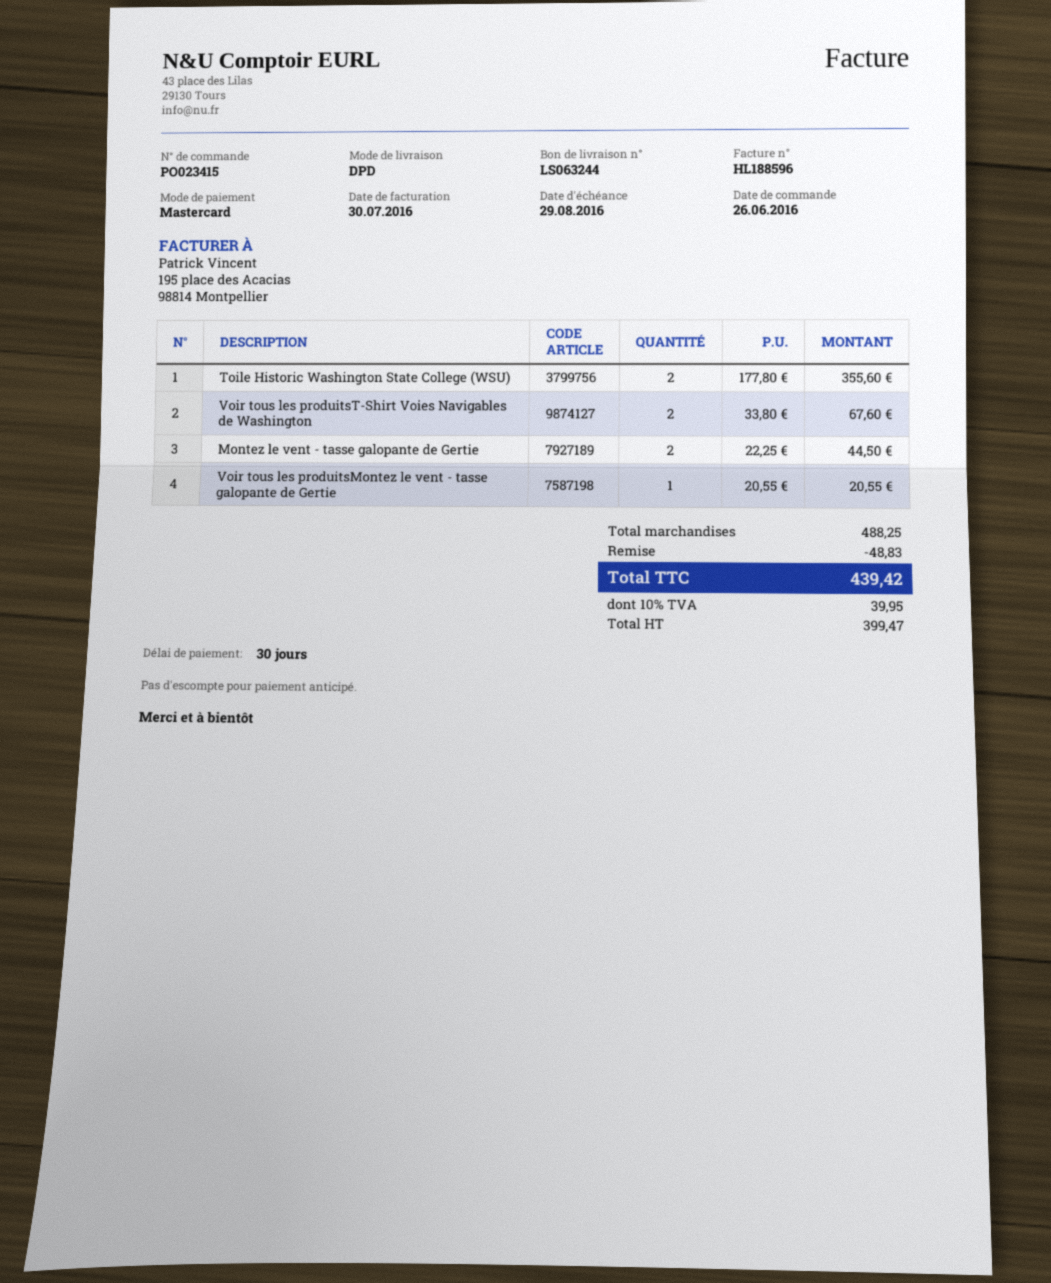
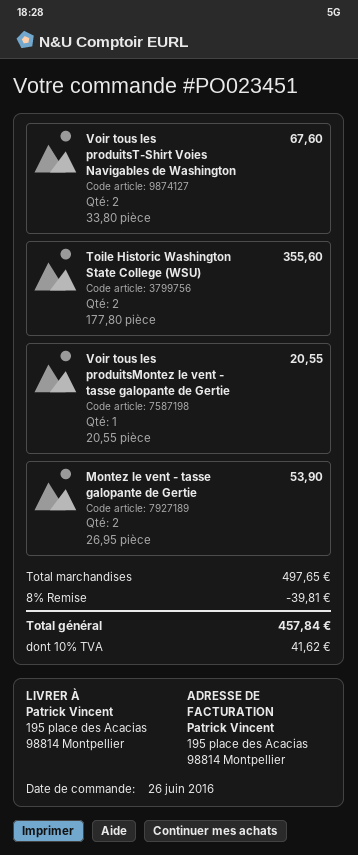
order number: PO023415 -> PO023451
Montez le vent - tasse galopante de Gertie: 2 x 22.25 = 44.50 -> 2 x 26.95 = 53.90
subtotal: 488.25 -> 497.65
discount: 48.83 -> 39.81
tax: 10% = 39.95 -> 10% = 41.62
total: 439.42 -> 457.84

